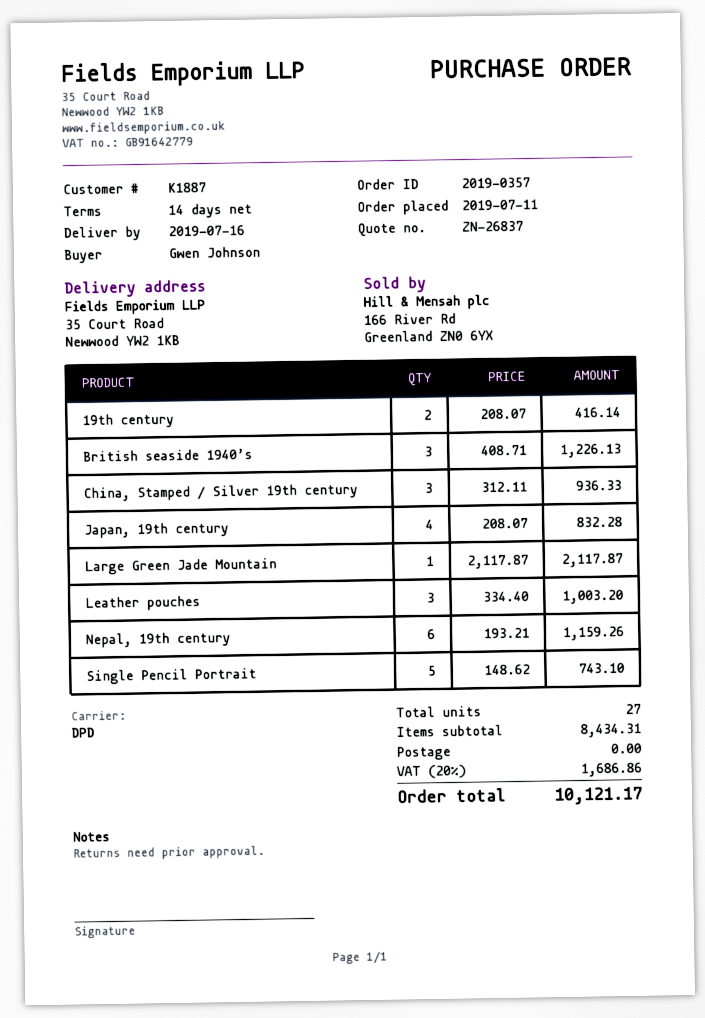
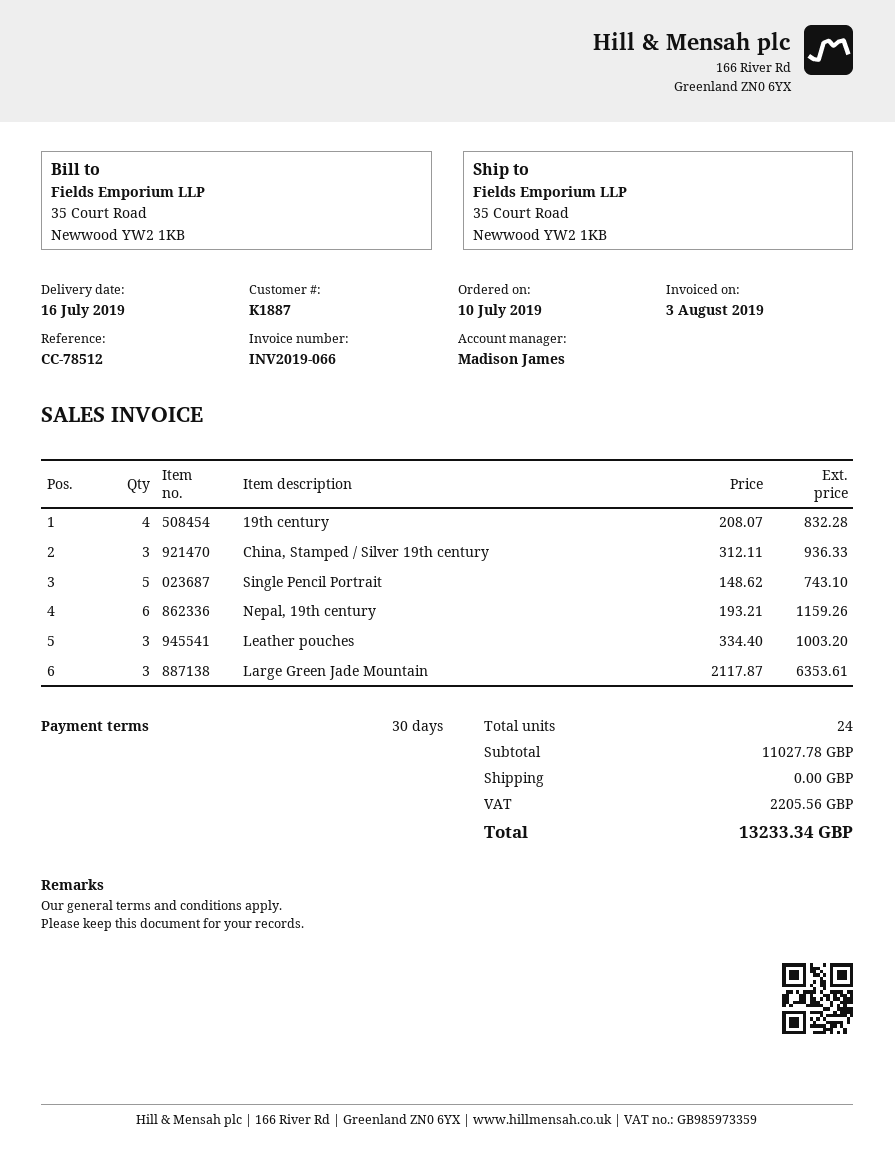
order date: 2019-07-11 -> 2019-07-10
payment terms: 14 days -> 30 days
19th century: 2 x 208.07 = 416.14 -> 4 x 208.07 = 832.28
British seaside 1940’s: 3 x 408.71 = 1226.13 -> none
Japan, 19th century: 4 x 208.07 = 832.28 -> none
Large Green Jade Mountain: 1 x 2117.87 = 2117.87 -> 3 x 2117.87 = 6353.61
total quantity: 27 -> 24
subtotal: 8434.31 -> 11027.78
tax: 1686.86 -> 2205.56
total: 10121.17 -> 13233.34

